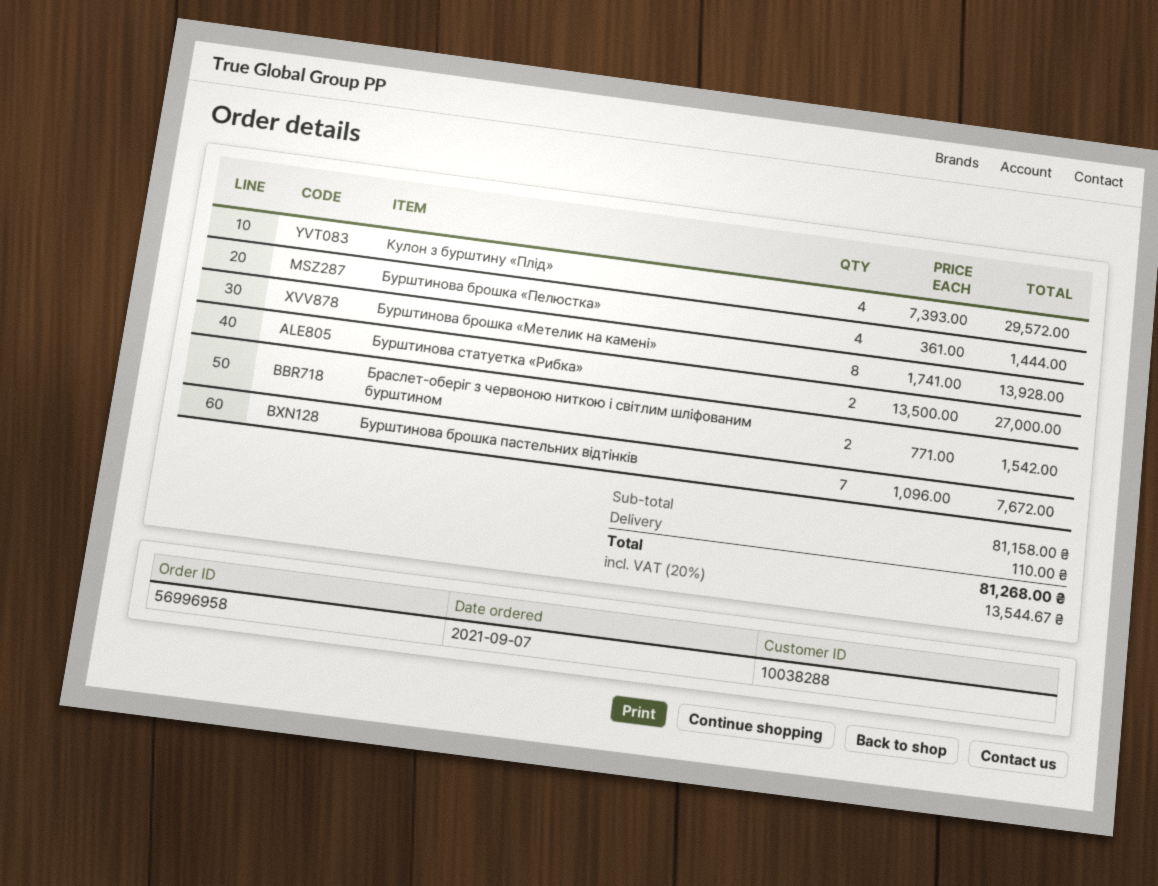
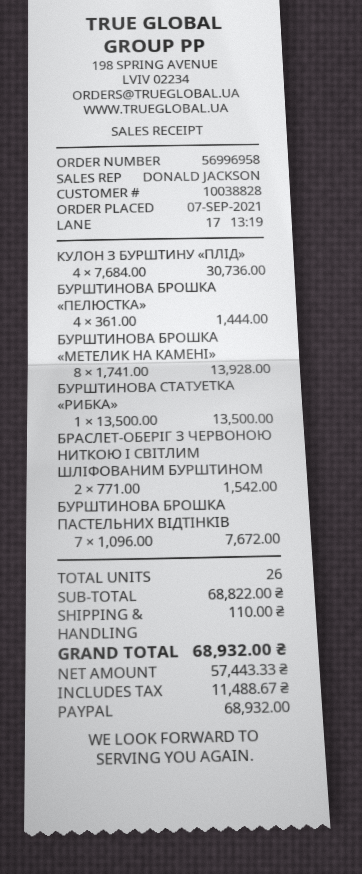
customer number: 10038288 -> 10038828
Кулон з бурштину «Плід»: 4 x 7393.00 = 29572.00 -> 4 x 7684.00 = 30736.00
Бурштинова статуетка «Рибка»: 2 x 13500.00 = 27000.00 -> 1 x 13500.00 = 13500.00
subtotal: 81158.00 -> 68822.00
tax: 13544.67 -> 11488.67
total: 81268.00 -> 68932.00

